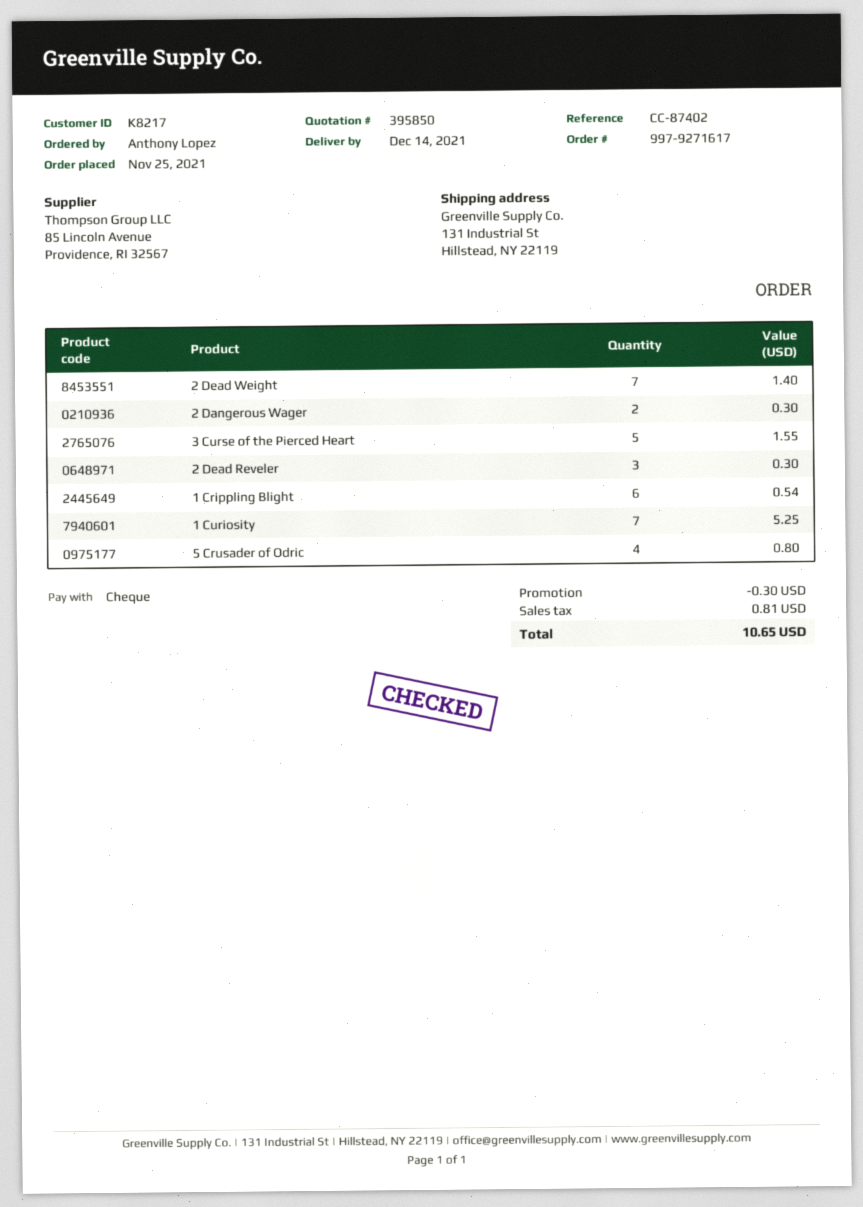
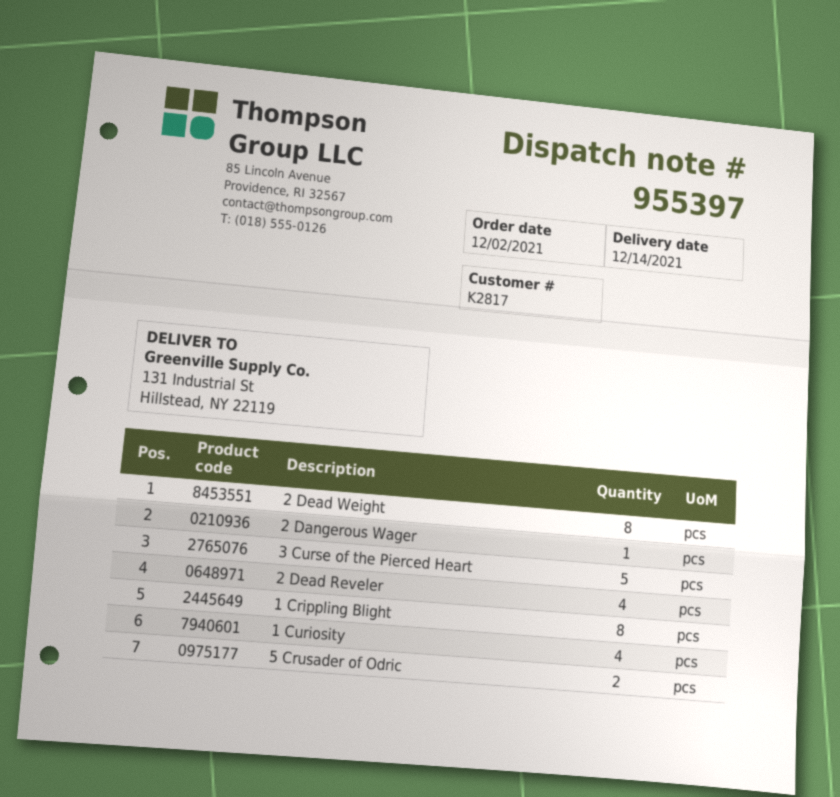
order date: 2021-11-25 -> 2021-12-02
customer number: K8217 -> K2817
2 Dead Weight: 7 -> 8
2 Dangerous Wager: 2 -> 1
2 Dead Reveler: 3 -> 4
1 Crippling Blight: 6 -> 8
1 Curiosity: 7 -> 4
5 Crusader of Odric: 4 -> 2

